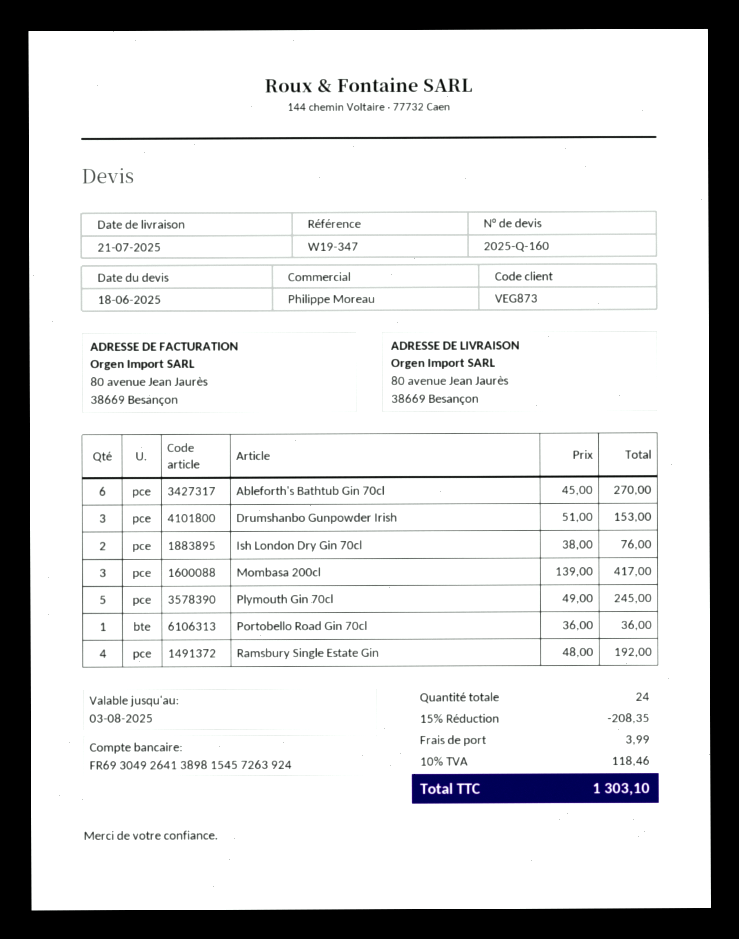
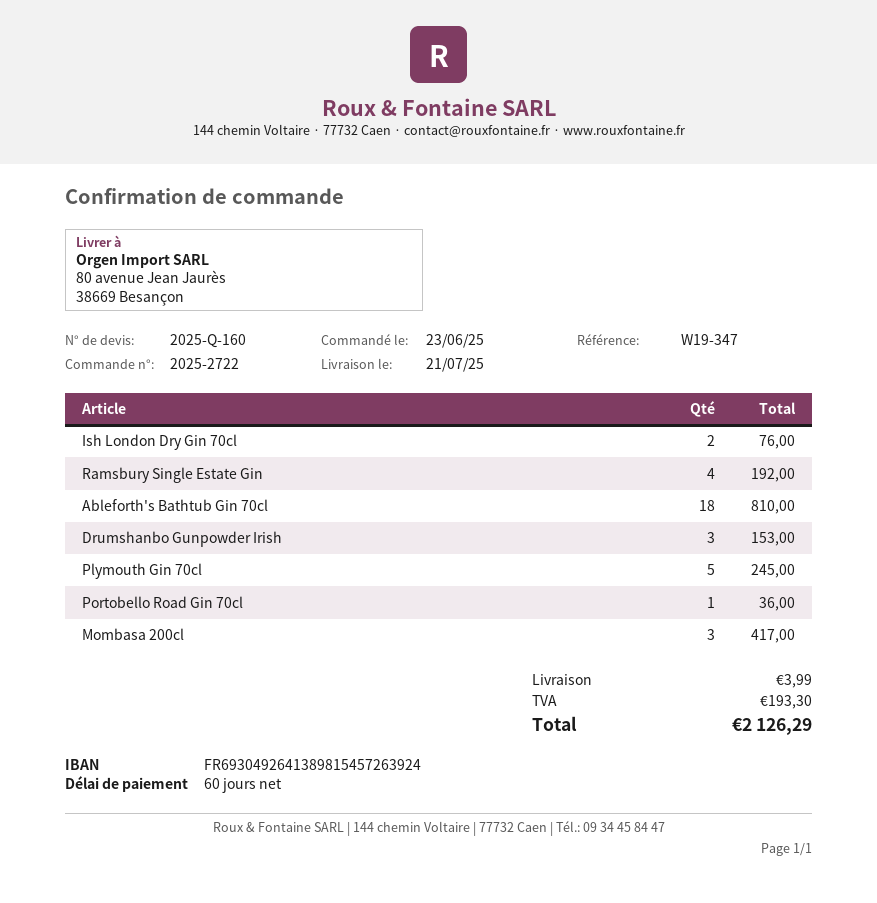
Ableforth's Bathtub Gin 70cl: 6 for 270.00 -> 18 for 810.00
discount: 15% = 208.35 -> none
tax: 118.46 -> 193.30
total: 1303.10 -> 2126.29

